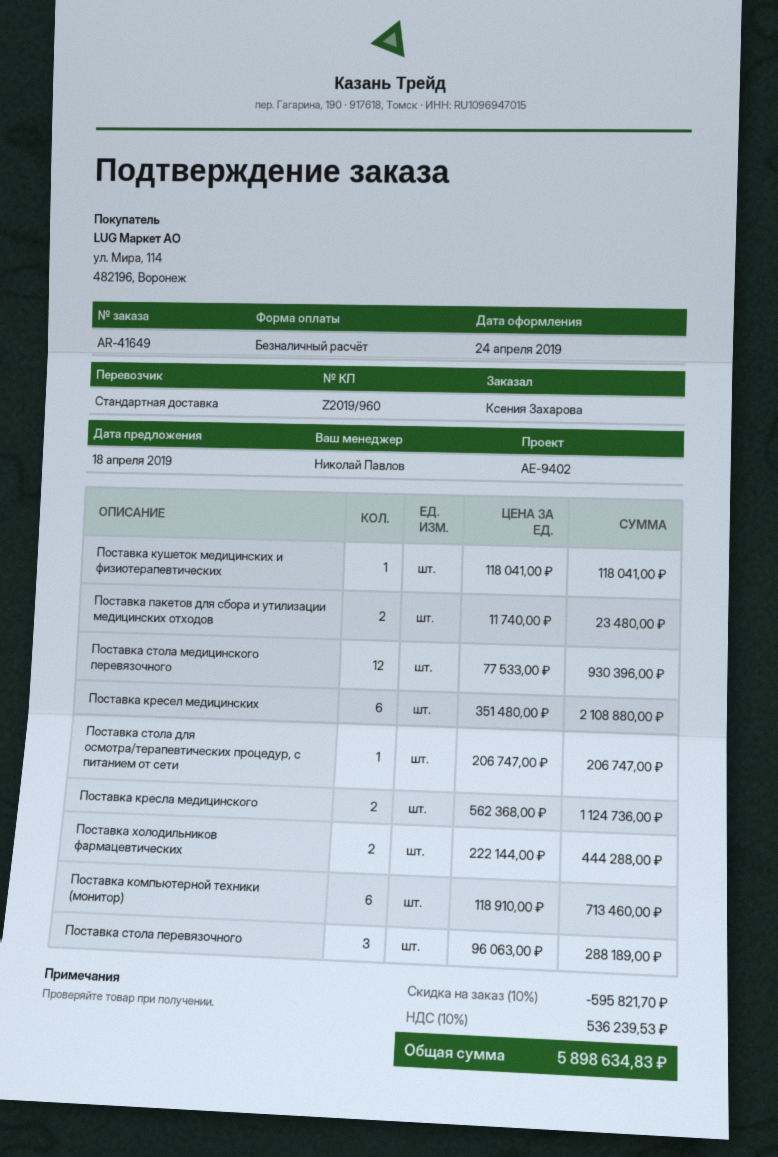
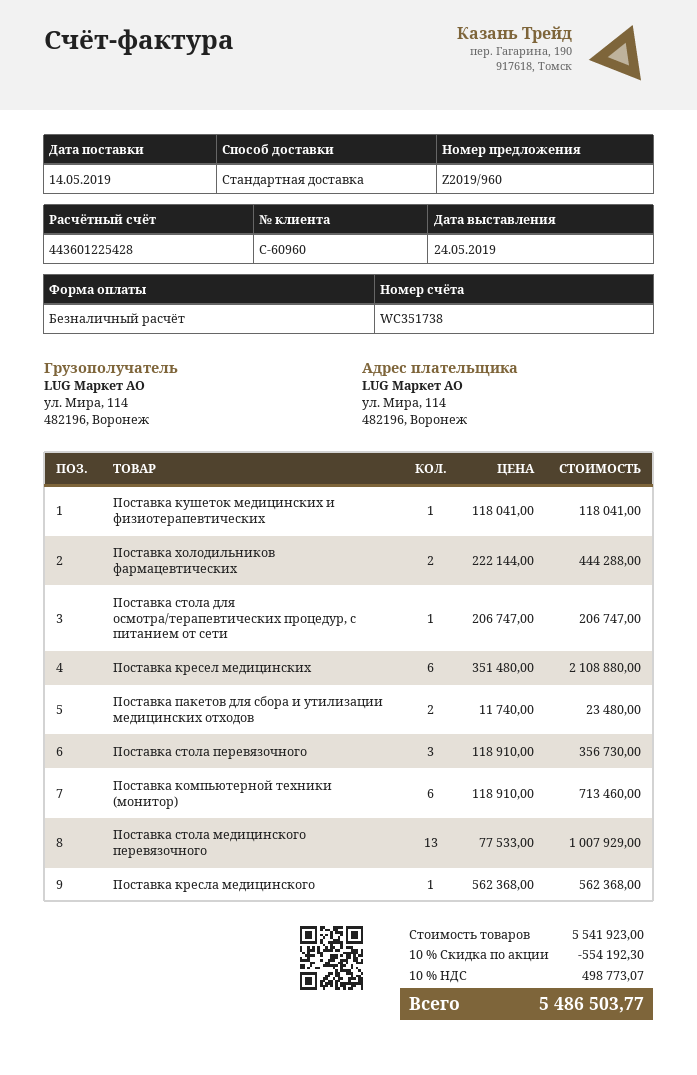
Поставка стола медицинского перевязочного: 12 x 77533.00 = 930396.00 -> 13 x 77533.00 = 1007929.00
Поставка кресла медицинского: 2 x 562368.00 = 1124736.00 -> 1 x 562368.00 = 562368.00
Поставка стола перевязочного: 3 x 96063.00 = 288189.00 -> 3 x 118910.00 = 356730.00
discount: 10% = 595821.70 -> 10% = 554192.30
tax: 10% = 536239.53 -> 10% = 498773.07
total: 5898634.83 -> 5486503.77

